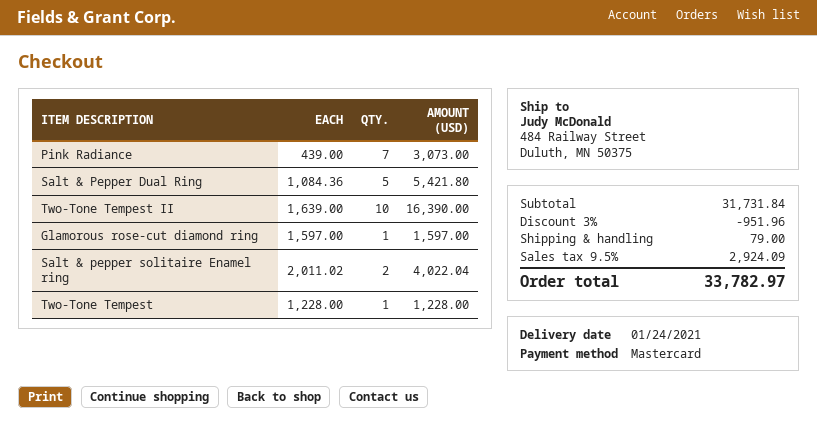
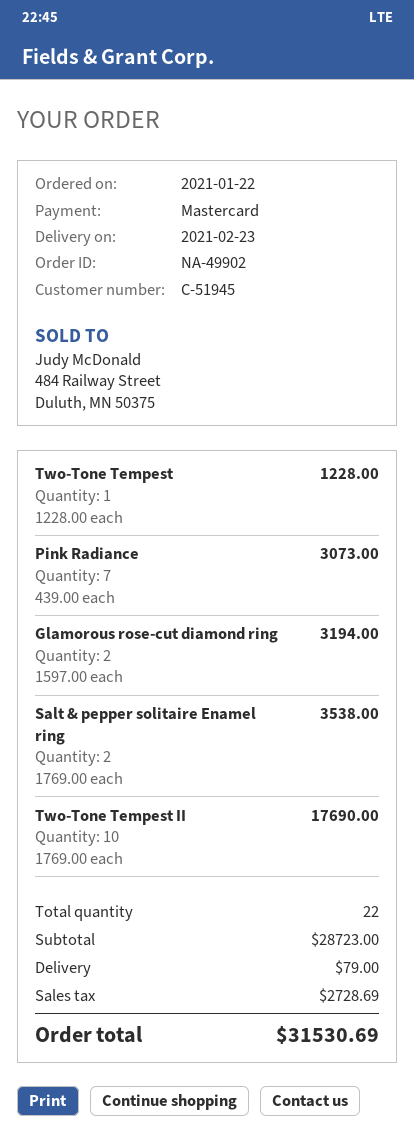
delivery date: 2021-01-24 -> 2021-02-23
Salt & Pepper Dual Ring: 5 x 1084.36 = 5421.80 -> none
Two-Tone Tempest II: 10 x 1639.00 = 16390.00 -> 10 x 1769.00 = 17690.00
Glamorous rose-cut diamond ring: 1 x 1597.00 = 1597.00 -> 2 x 1597.00 = 3194.00
Salt & pepper solitaire Enamel ring: 2 x 2011.02 = 4022.04 -> 2 x 1769.00 = 3538.00
subtotal: 31731.84 -> 28723.00
discount: 3% = 951.96 -> none
tax: 2924.09 -> 2728.69
total: 33782.97 -> 31530.69

